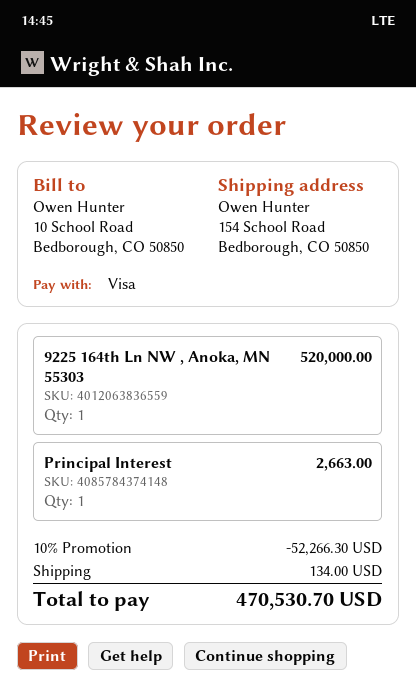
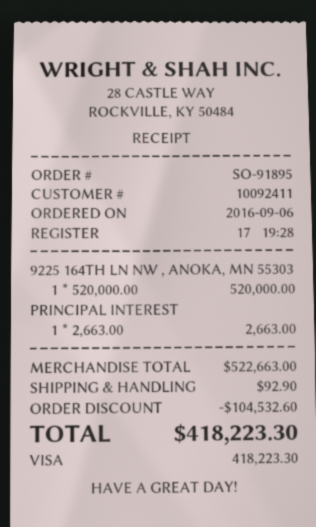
discount: 52266.30 -> 104532.60
shipping: 134.00 -> 92.90
total: 470530.70 -> 418223.30

